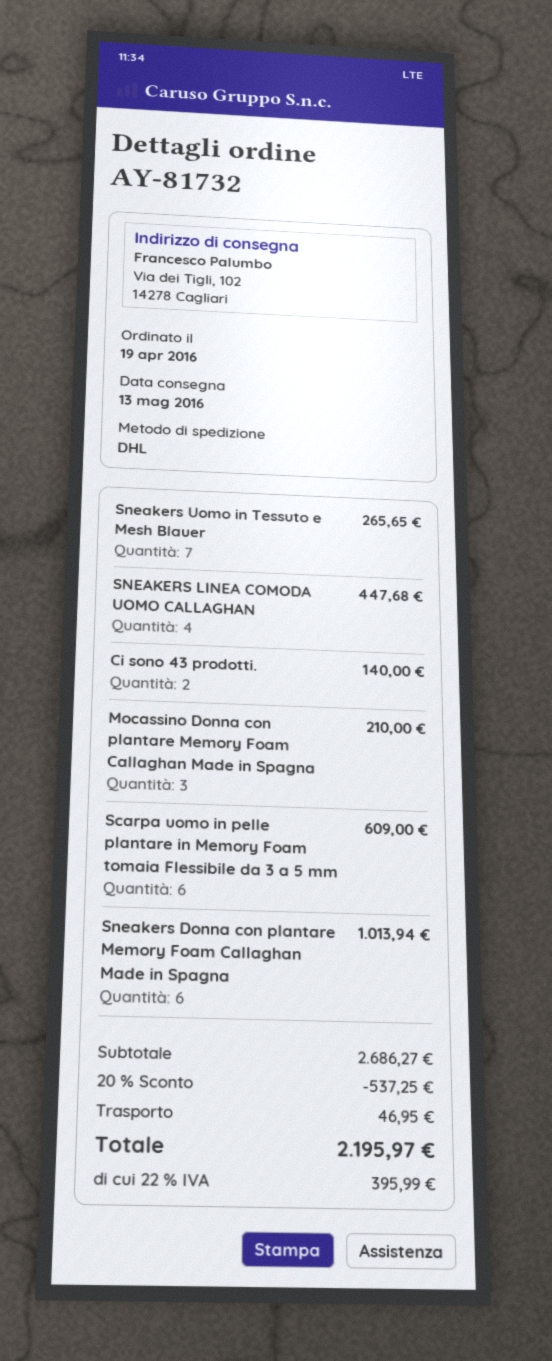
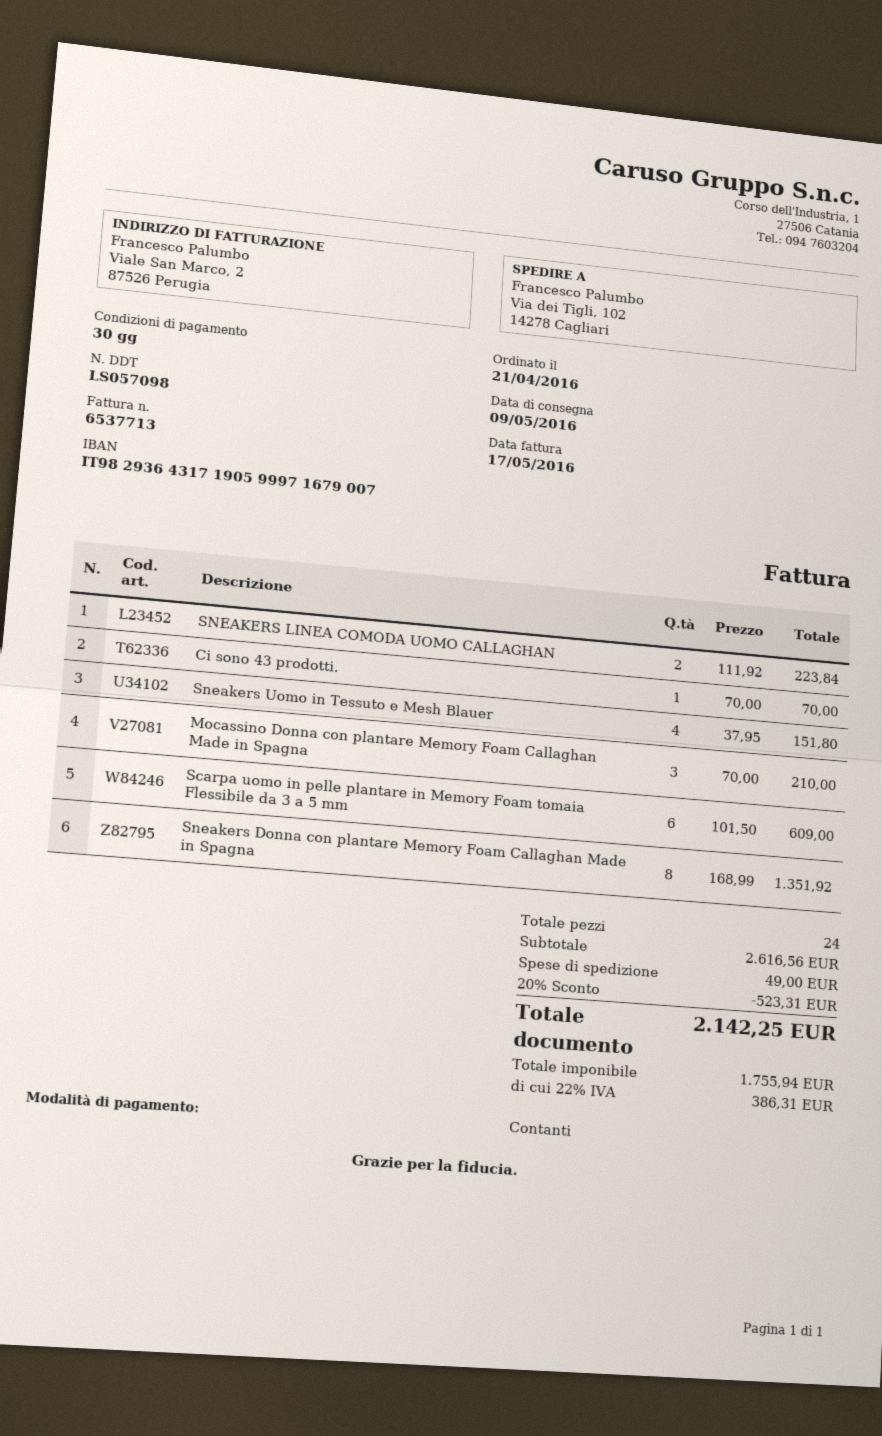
order date: 2016-04-19 -> 2016-04-21
delivery date: 2016-05-13 -> 2016-05-09
Sneakers Uomo in Tessuto e Mesh Blauer: 7 for 265.65 -> 4 for 151.80
SNEAKERS LINEA COMODA UOMO CALLAGHAN: 4 for 447.68 -> 2 for 223.84
Ci sono 43 prodotti.: 2 for 140.00 -> 1 for 70.00
Sneakers Donna con plantare Memory Foam Callaghan Made in Spagna: 6 for 1013.94 -> 8 for 1351.92
subtotal: 2686.27 -> 2616.56
discount: 20% = 537.25 -> 20% = 523.31
shipping: 46.95 -> 49.00
tax: 22% = 395.99 -> 22% = 386.31
total: 2195.97 -> 2142.25

